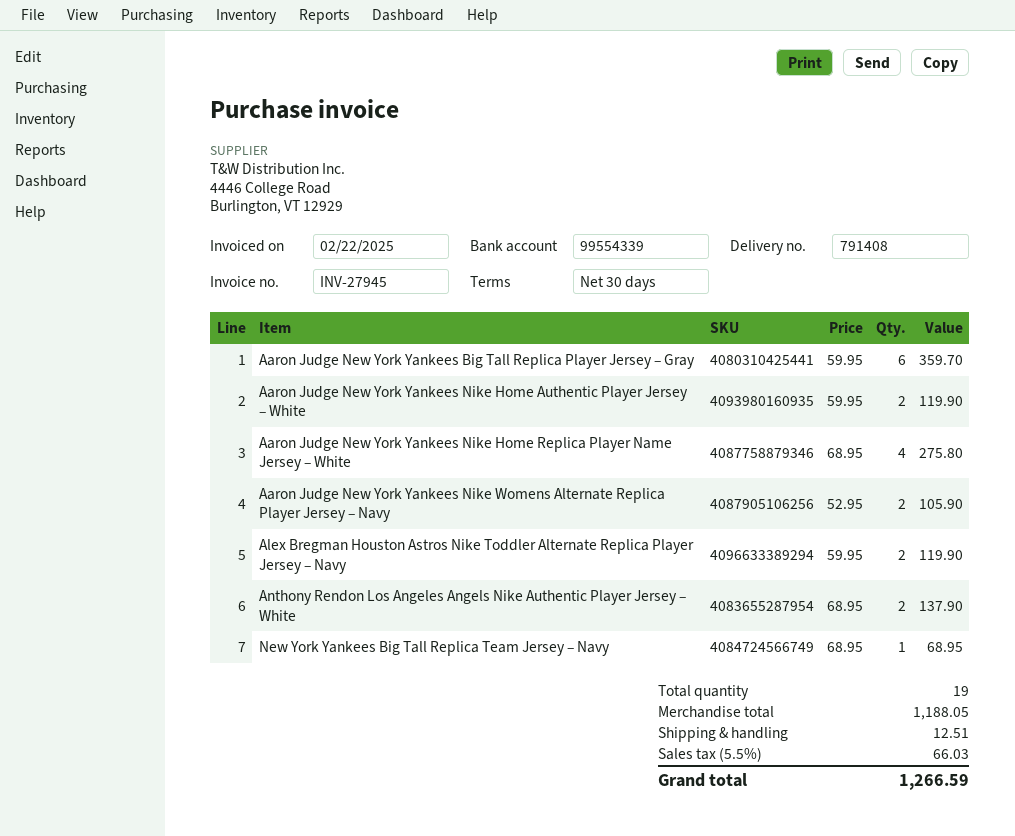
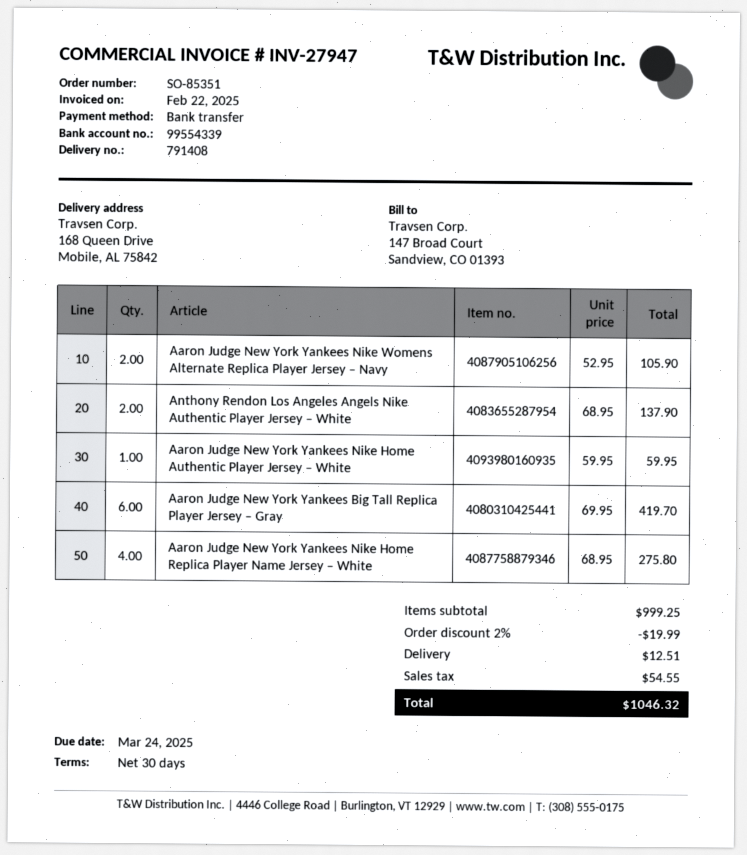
invoice number: INV-27945 -> INV-27947
Aaron Judge New York Yankees Big Tall Replica Player Jersey – Gray: 6 x 59.95 = 359.70 -> 6 x 69.95 = 419.70
Aaron Judge New York Yankees Nike Home Authentic Player Jersey – White: 2 x 59.95 = 119.90 -> 1 x 59.95 = 59.95
Alex Bregman Houston Astros Nike Toddler Alternate Replica Player Jersey – Navy: 2 x 59.95 = 119.90 -> none
New York Yankees Big Tall Replica Team Jersey – Navy: 1 x 68.95 = 68.95 -> none
subtotal: 1188.05 -> 999.25
discount: none -> 2% = 19.99
tax: 66.03 -> 54.55
total: 1266.59 -> 1046.32

